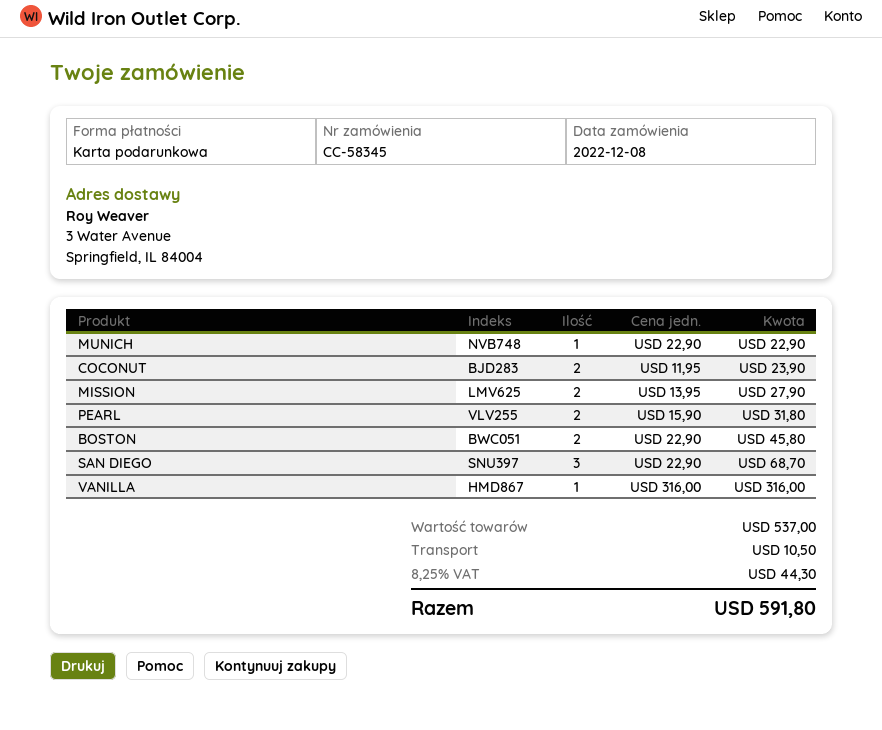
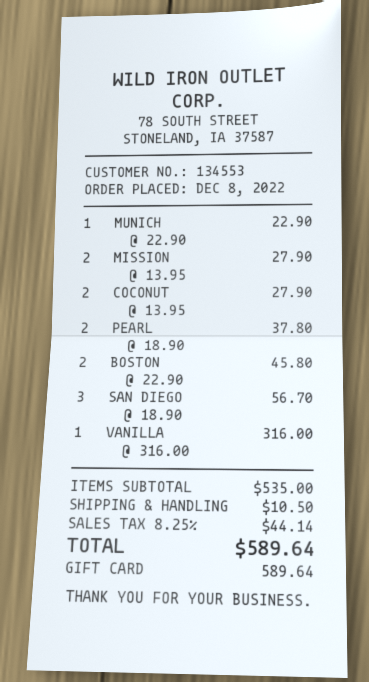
COCONUT: 2 x 11.95 = 23.90 -> 2 x 13.95 = 27.90
PEARL: 2 x 15.90 = 31.80 -> 2 x 18.90 = 37.80
SAN DIEGO: 3 x 22.90 = 68.70 -> 3 x 18.90 = 56.70
subtotal: 537.00 -> 535.00
tax: 8.25% = 44.30 -> 8.25% = 44.14
total: 591.80 -> 589.64

